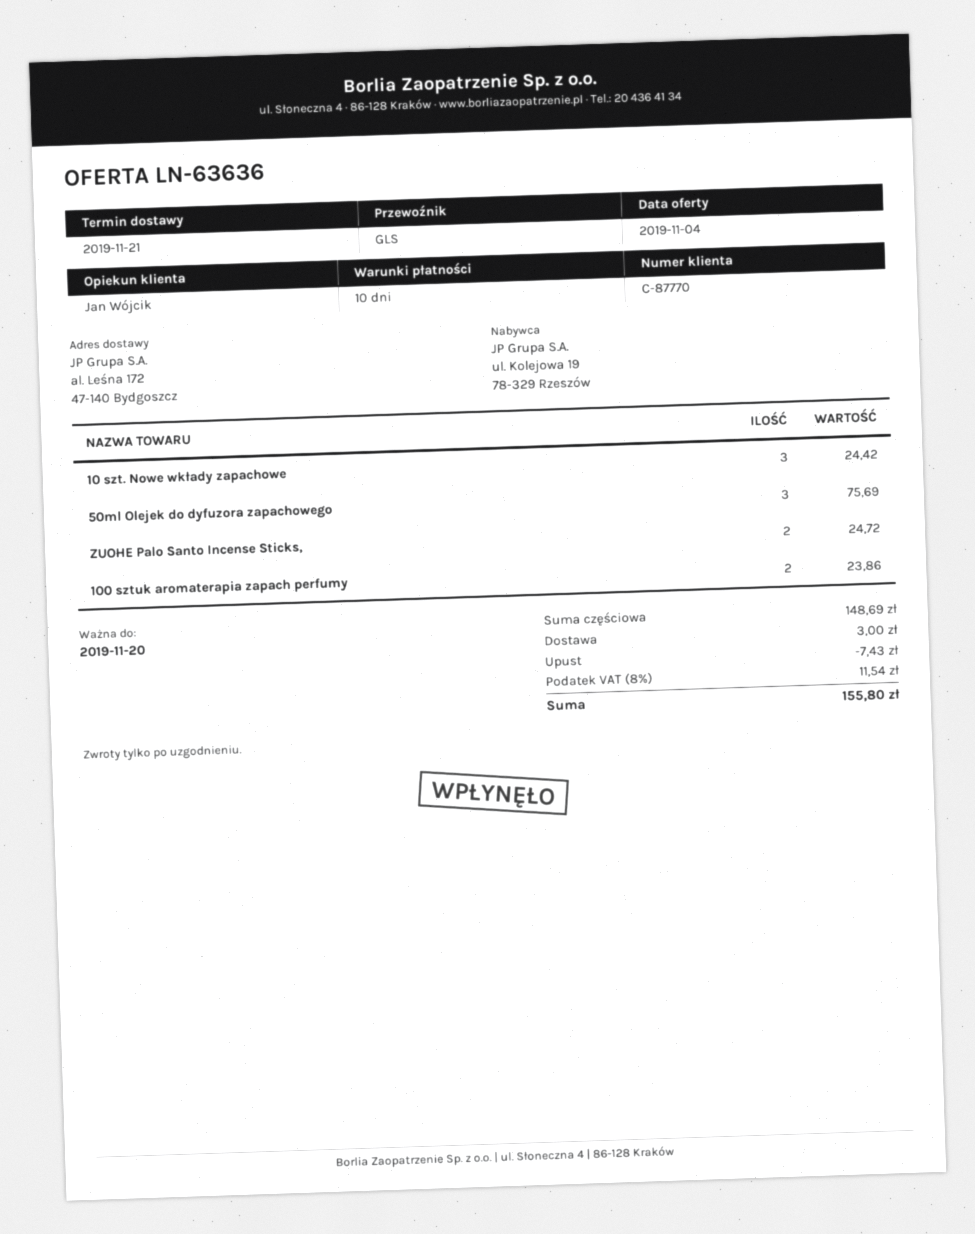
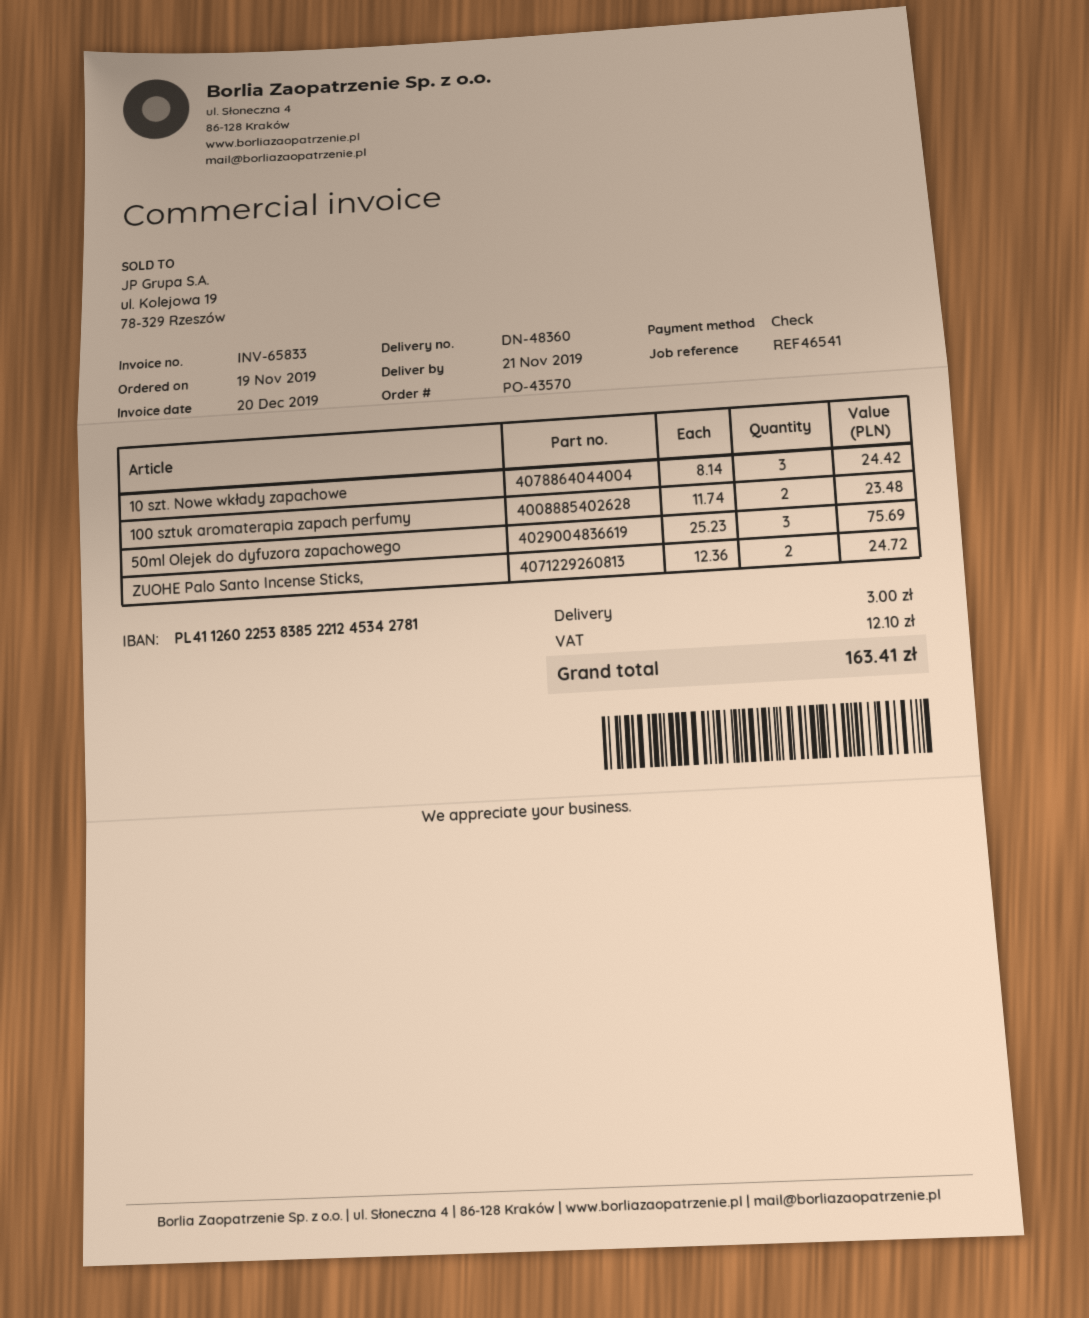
100 sztuk aromaterapia zapach perfumy: 2 for 23.86 -> 2 for 23.48
discount: 7.43 -> none
tax: 11.54 -> 12.10
total: 155.80 -> 163.41

